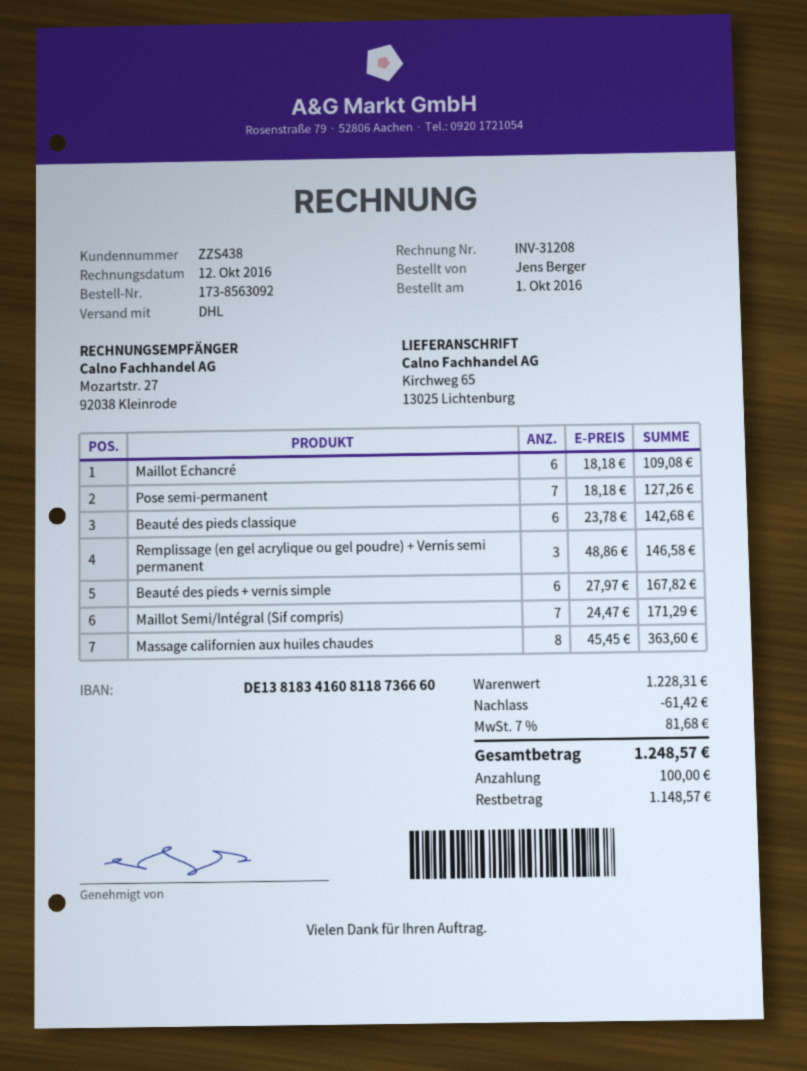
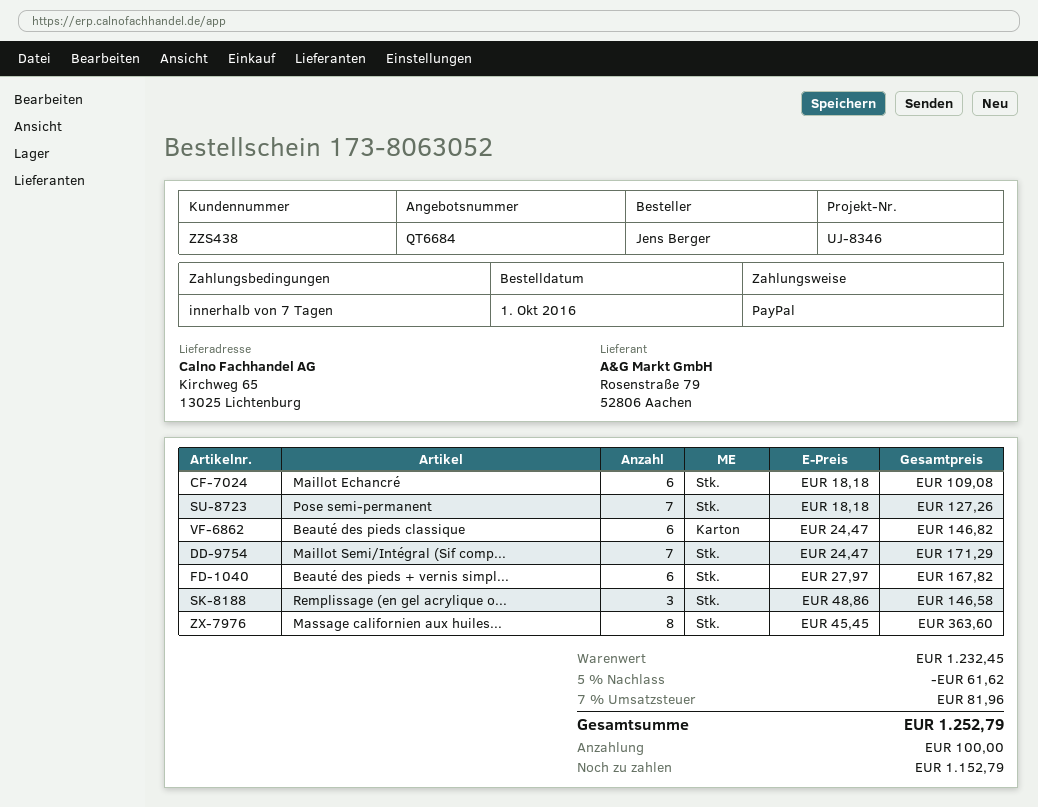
order number: 173-8563092 -> 173-8063052
Beauté des pieds classique: 6 x 23.78 = 142.68 -> 6 x 24.47 = 146.82
subtotal: 1228.31 -> 1232.45
discount: 61.42 -> 61.62
tax: 7% = 81.68 -> 7% = 81.96
total: 1248.57 -> 1252.79
balance: 1148.57 -> 1152.79

